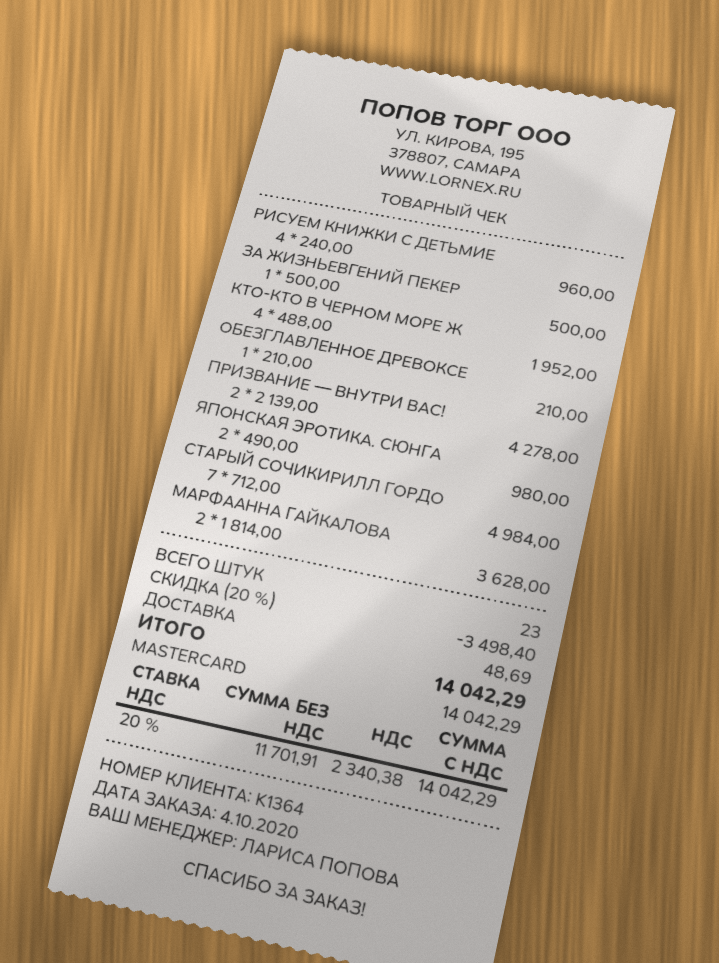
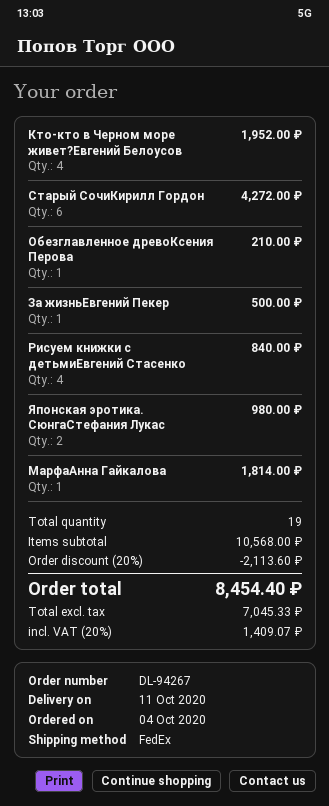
РИСУЕМ КНИЖКИ С ДЕТЬМИЕ: 4 for 960.00 -> 4 for 840.00
ПРИЗВАНИЕ — ВНУТРИ ВАС!: 2 for 4278.00 -> none
СТАРЫЙ СОЧИКИРИЛЛ ГОРДО: 7 for 4984.00 -> 6 for 4272.00
МАРФААННА ГАЙКАЛОВА: 2 for 3628.00 -> 1 for 1814.00
total quantity: 23 -> 19
discount: 20% = 3498.40 -> 20% = 2113.60
shipping: 48.69 -> none
net: 11701.91 -> 7045.33
tax: 20% = 2340.38 -> 20% = 1409.07
total: 14042.29 -> 8454.40

